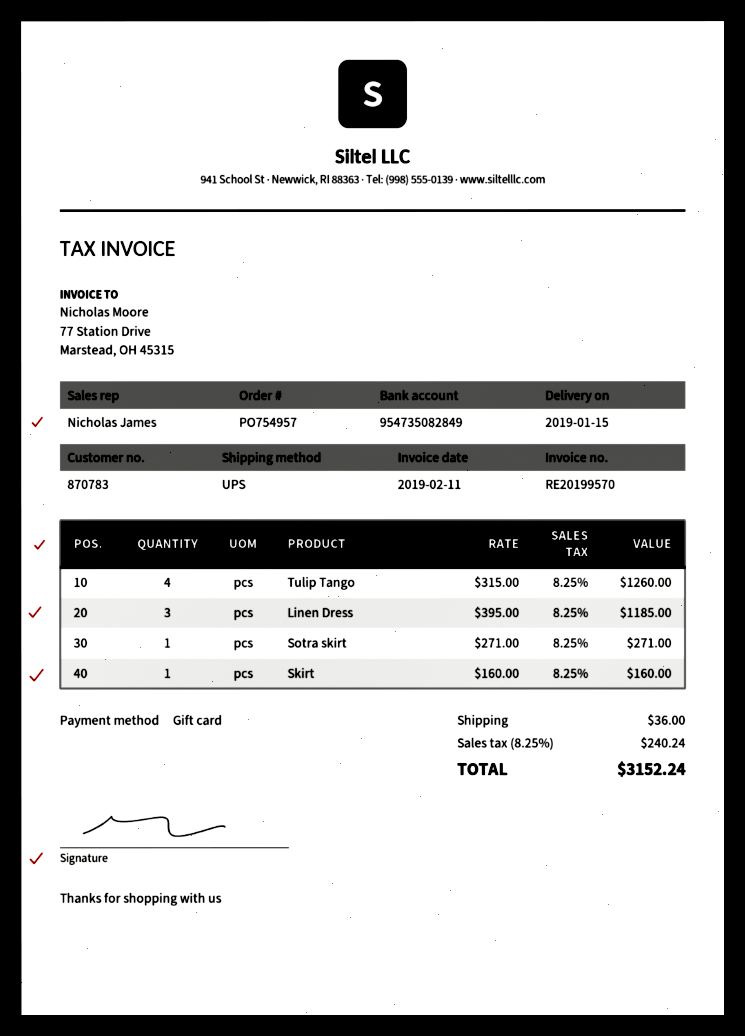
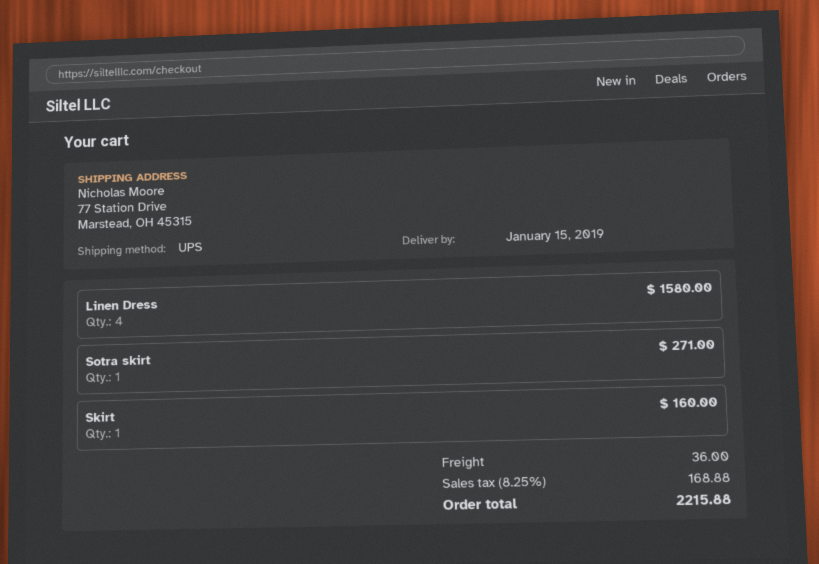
Tulip Tango: 4 for 1260.00 -> none
Linen Dress: 3 for 1185.00 -> 4 for 1580.00
tax: 8.25% = 240.24 -> 8.25% = 168.88
total: 3152.24 -> 2215.88

